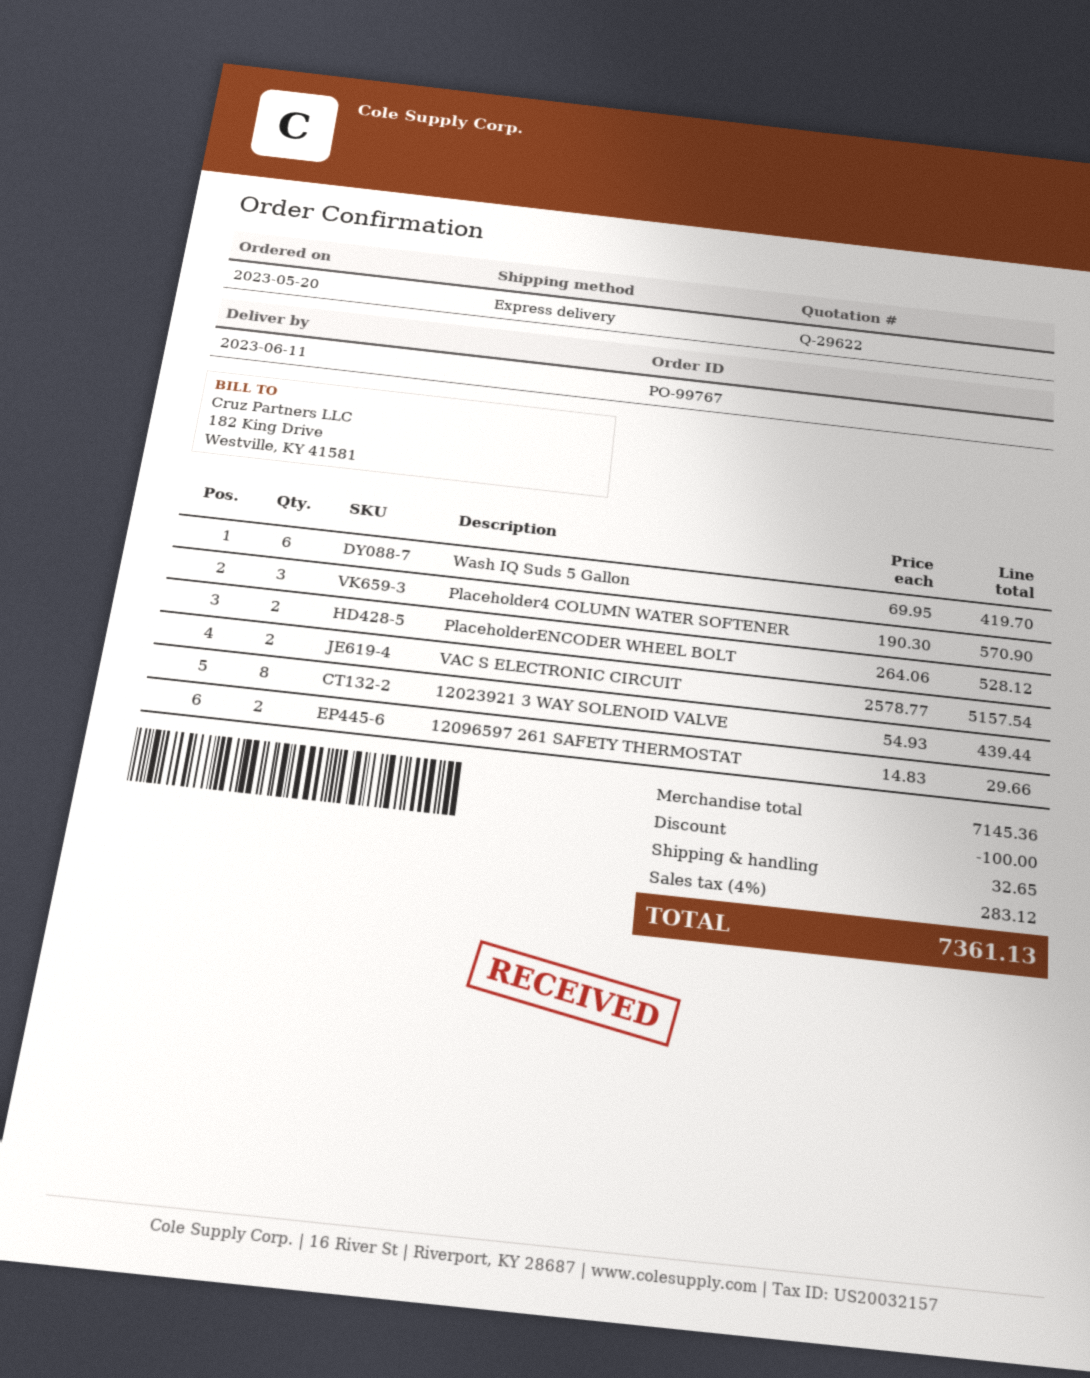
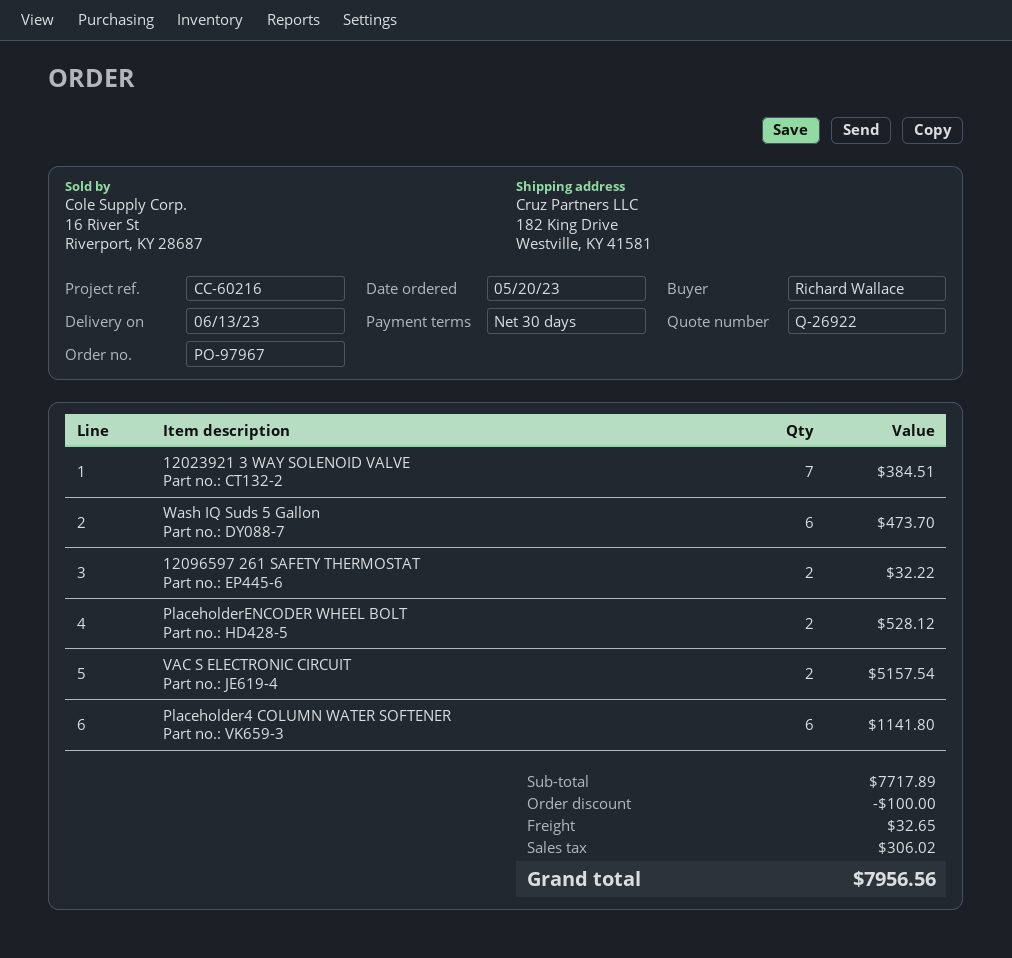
quote number: Q-29622 -> Q-26922
order number: PO-99767 -> PO-97967
delivery date: 2023-06-11 -> 2023-06-13
Wash IQ Suds 5 Gallon: 6 for 419.70 -> 6 for 473.70
Placeholder4 COLUMN WATER SOFTENER: 3 for 570.90 -> 6 for 1141.80
12023921 3 WAY SOLENOID VALVE: 8 for 439.44 -> 7 for 384.51
12096597 261 SAFETY THERMOSTAT: 2 for 29.66 -> 2 for 32.22
subtotal: 7145.36 -> 7717.89
tax: 283.12 -> 306.02
total: 7361.13 -> 7956.56

